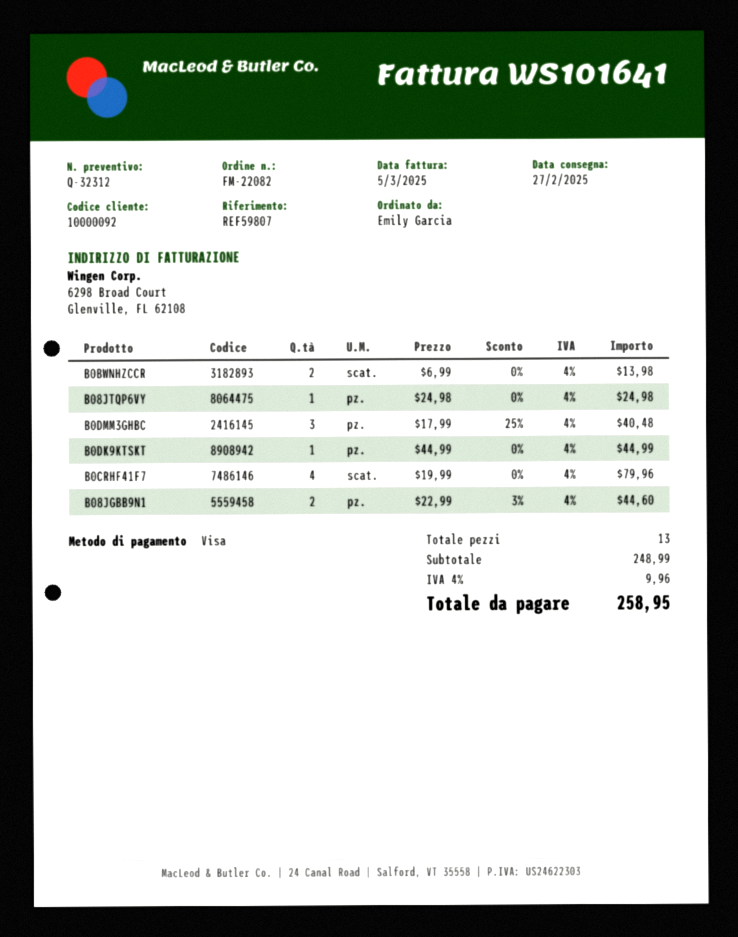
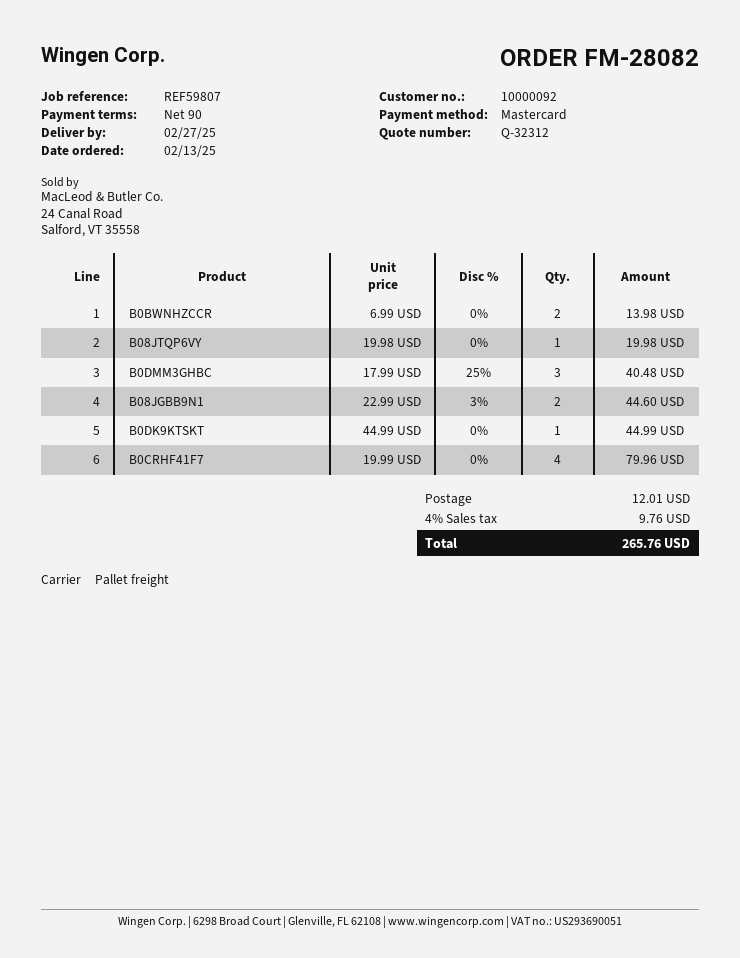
order number: FM-22082 -> FM-28082
payment method: Visa -> Mastercard
B08JTQP6VY: 1 x 24.98 = 24.98 -> 1 x 19.98 = 19.98
shipping: none -> 12.01
tax: 4% = 9.96 -> 4% = 9.76
total: 258.95 -> 265.76

